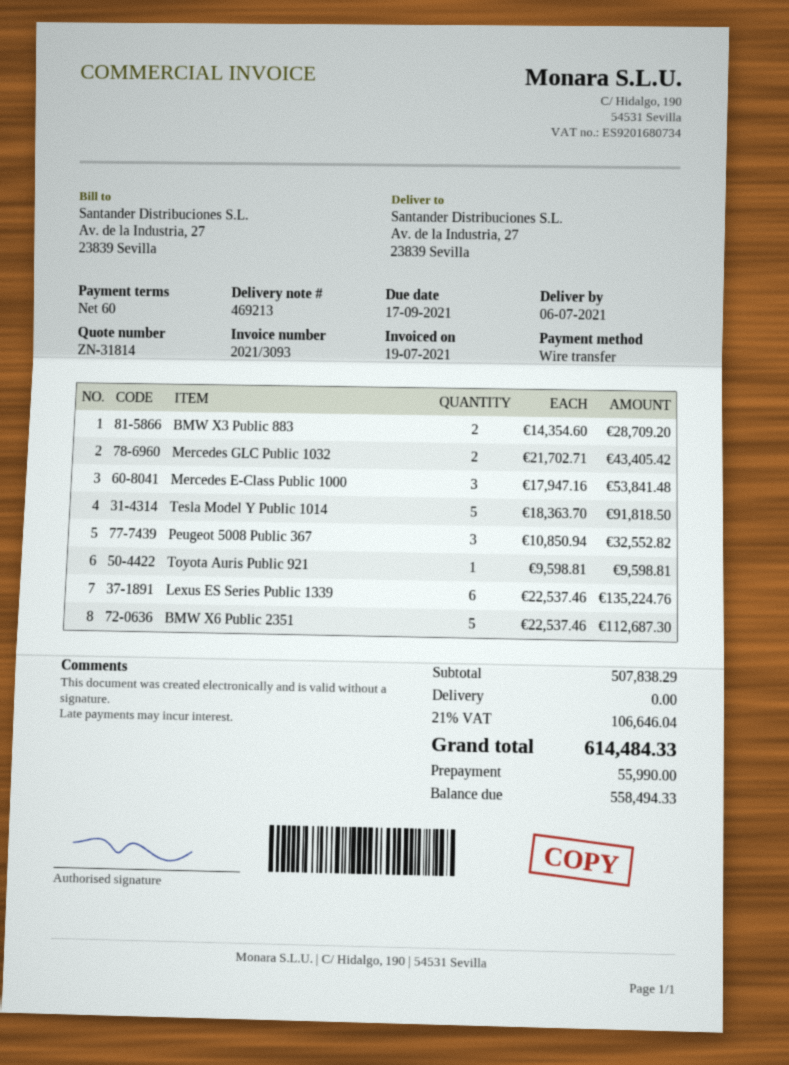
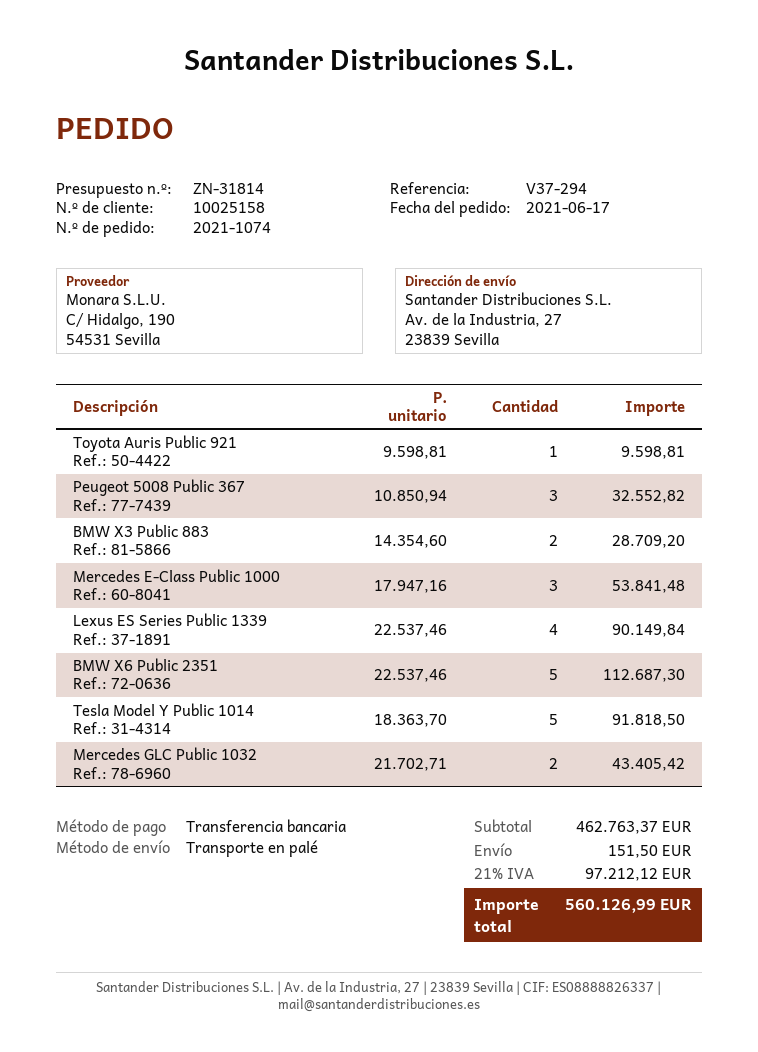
Lexus ES Series Public 1339: 6 x 22537.46 = 135224.76 -> 4 x 22537.46 = 90149.84
subtotal: 507838.29 -> 462763.37
shipping: 0.00 -> 151.50
tax: 21% = 106646.04 -> 21% = 97212.12
total: 614484.33 -> 560126.99

